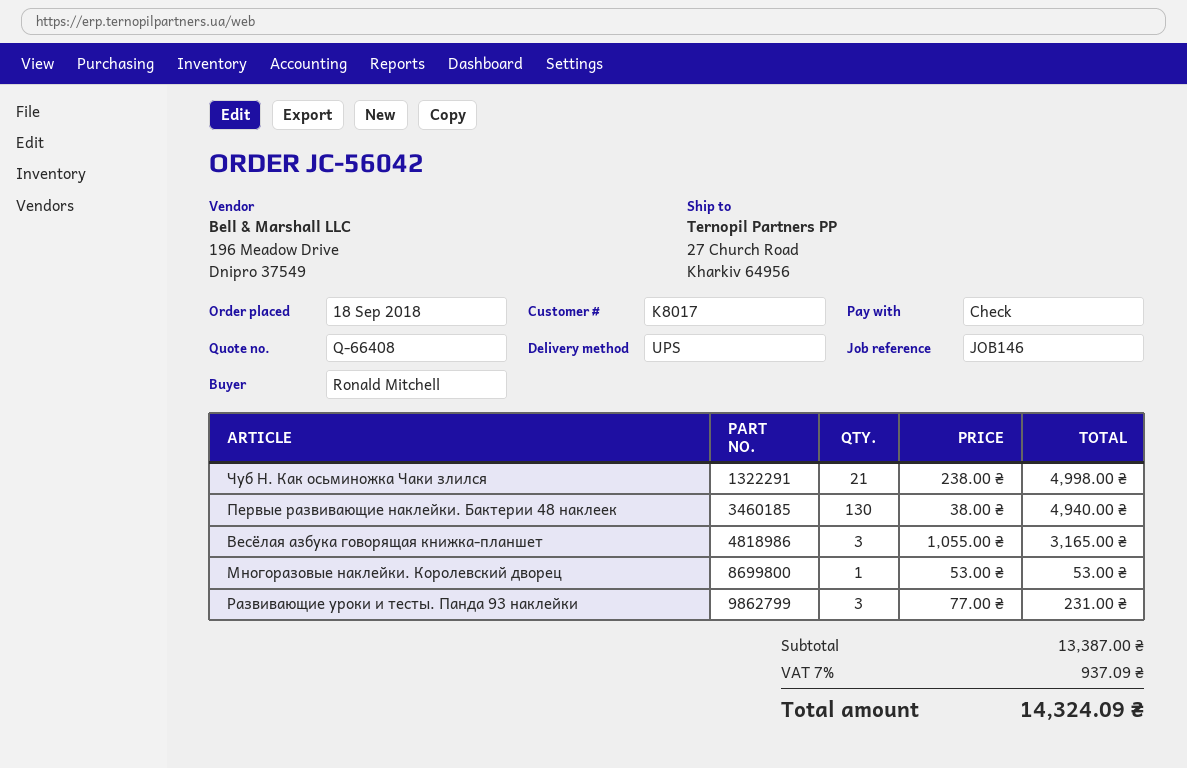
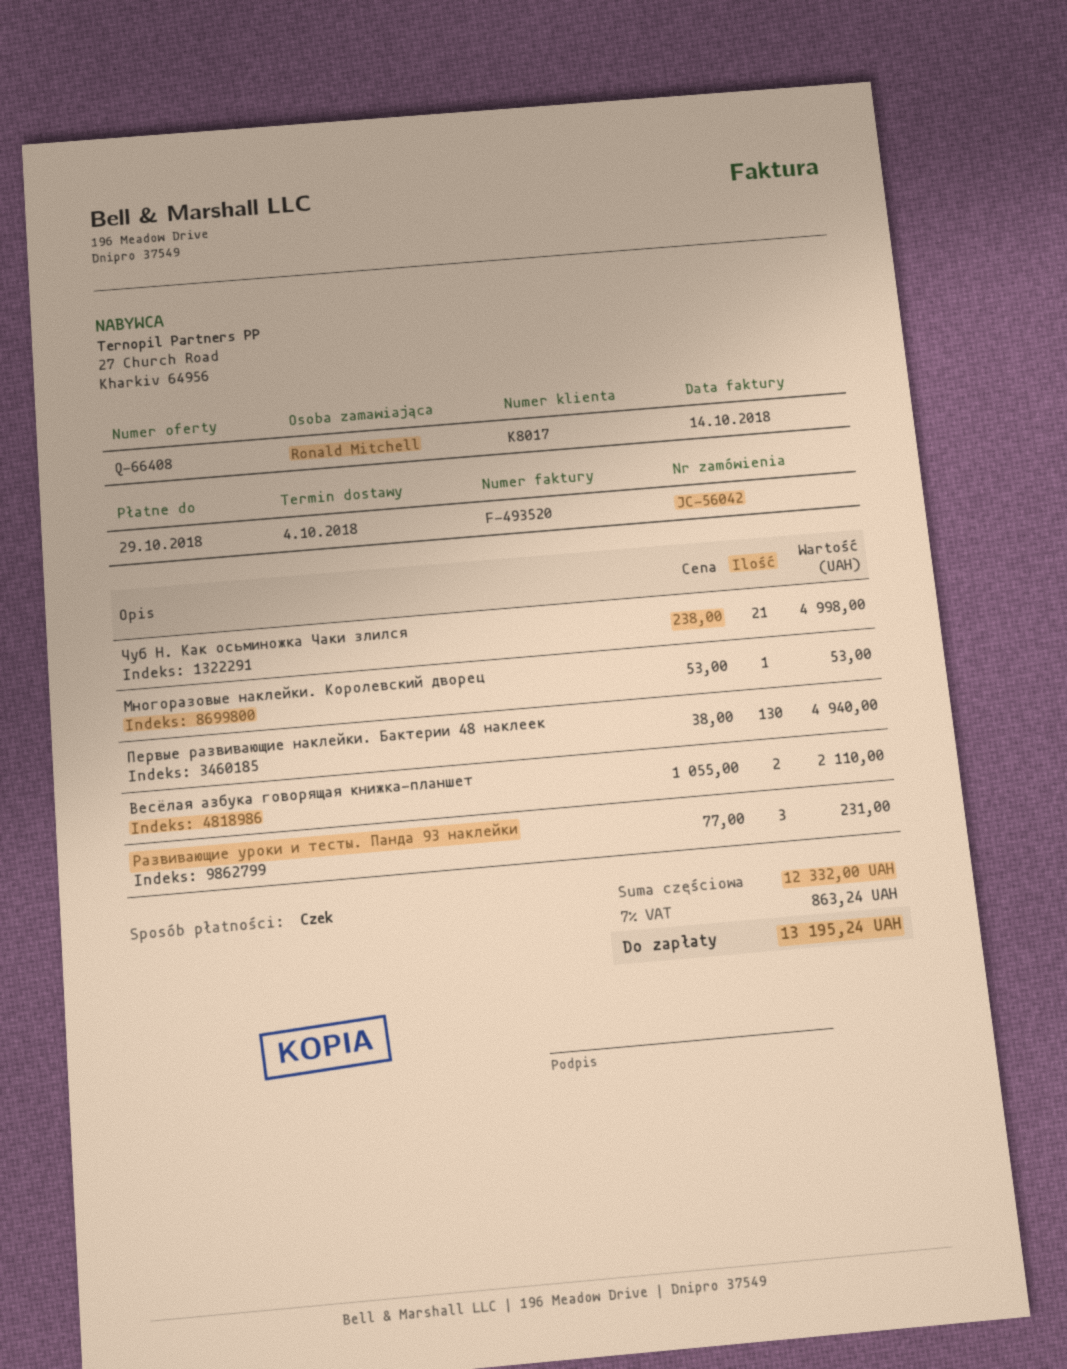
Весёлая азбука говорящая книжка-планшет: 3 x 1055.00 = 3165.00 -> 2 x 1055.00 = 2110.00
subtotal: 13387.00 -> 12332.00
tax: 7% = 937.09 -> 7% = 863.24
total: 14324.09 -> 13195.24

